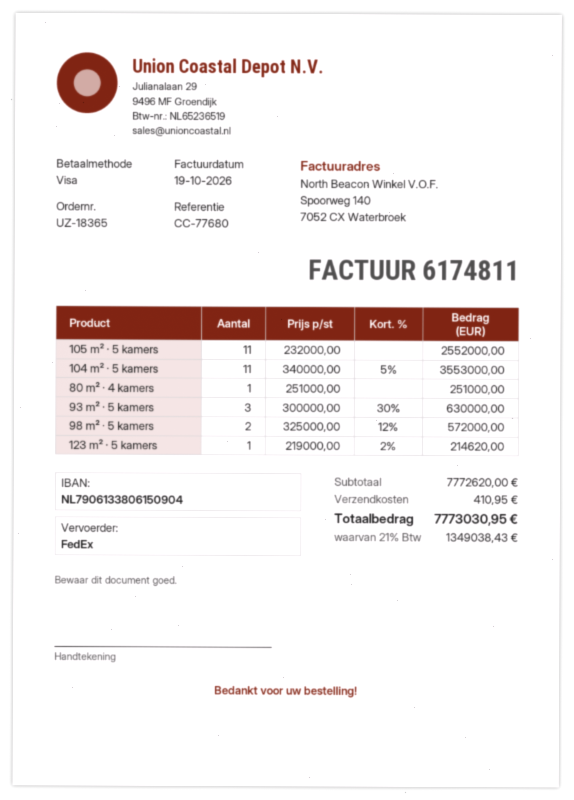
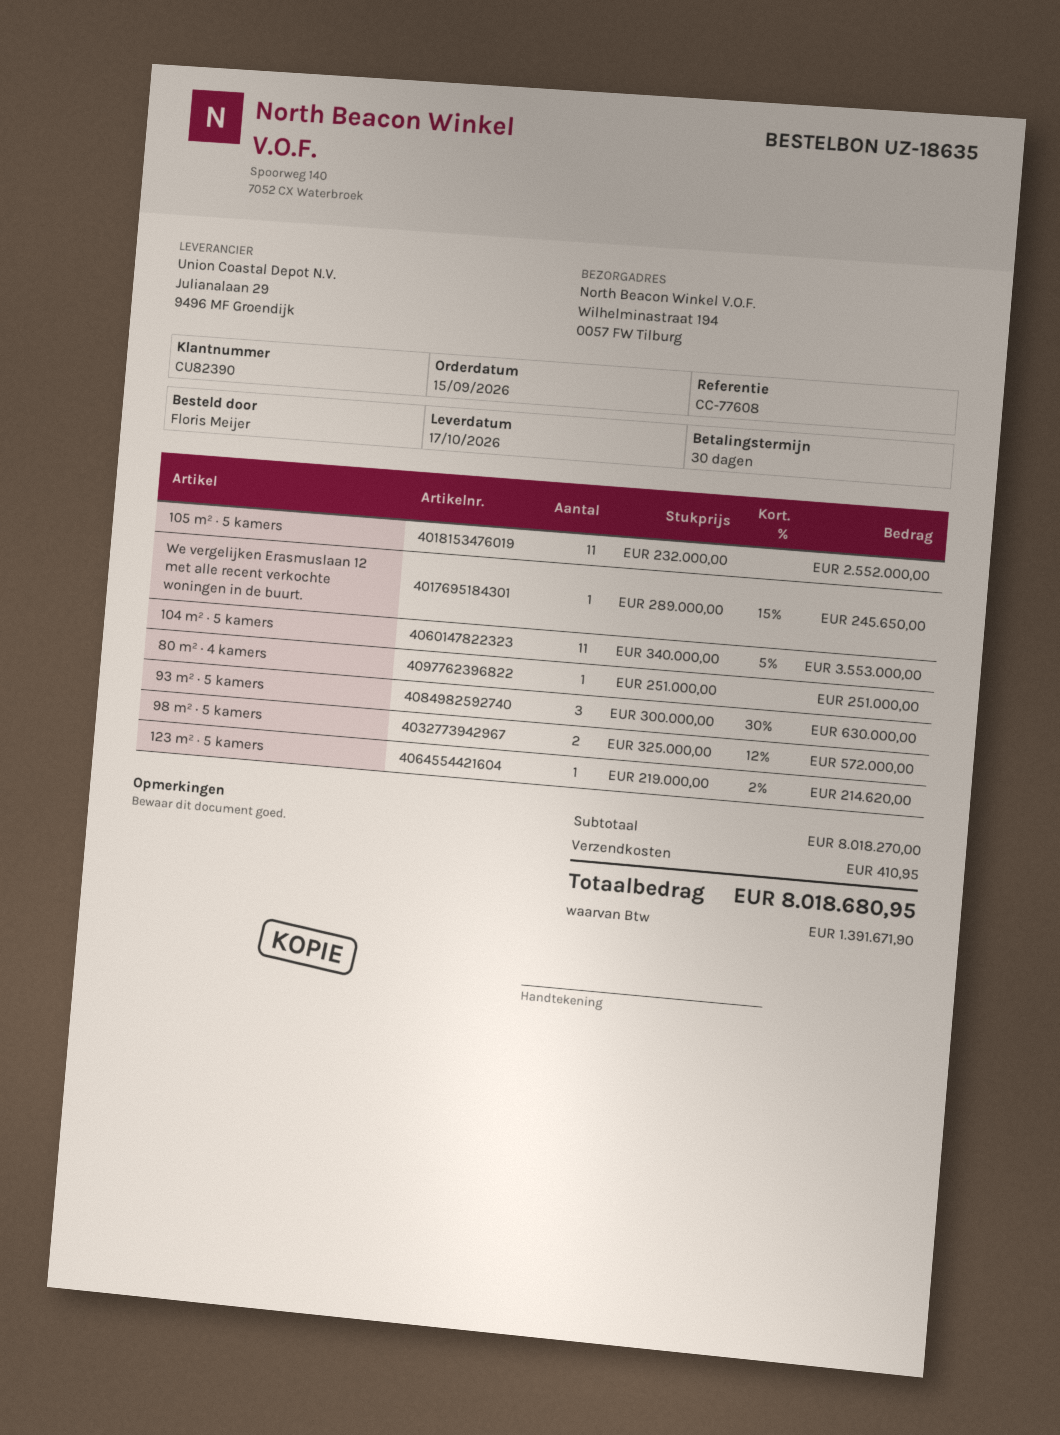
order number: UZ-18365 -> UZ-18635
reference: CC-77680 -> CC-77608
We vergelijken Erasmuslaan 12 met alle recent verkochte woningen in de buurt.: none -> 1 x 289000.00 - 15% = 245650.00
subtotal: 7772620.00 -> 8018270.00
tax: 1349038.43 -> 1391671.90
total: 7773030.95 -> 8018680.95

